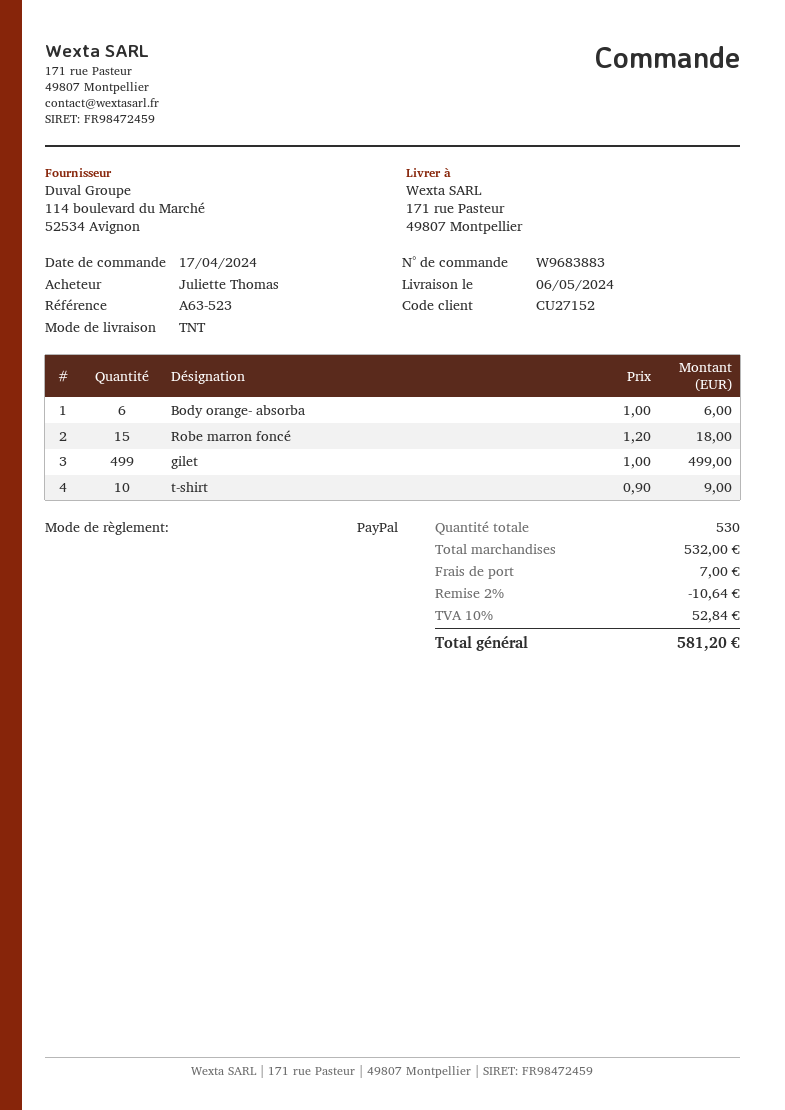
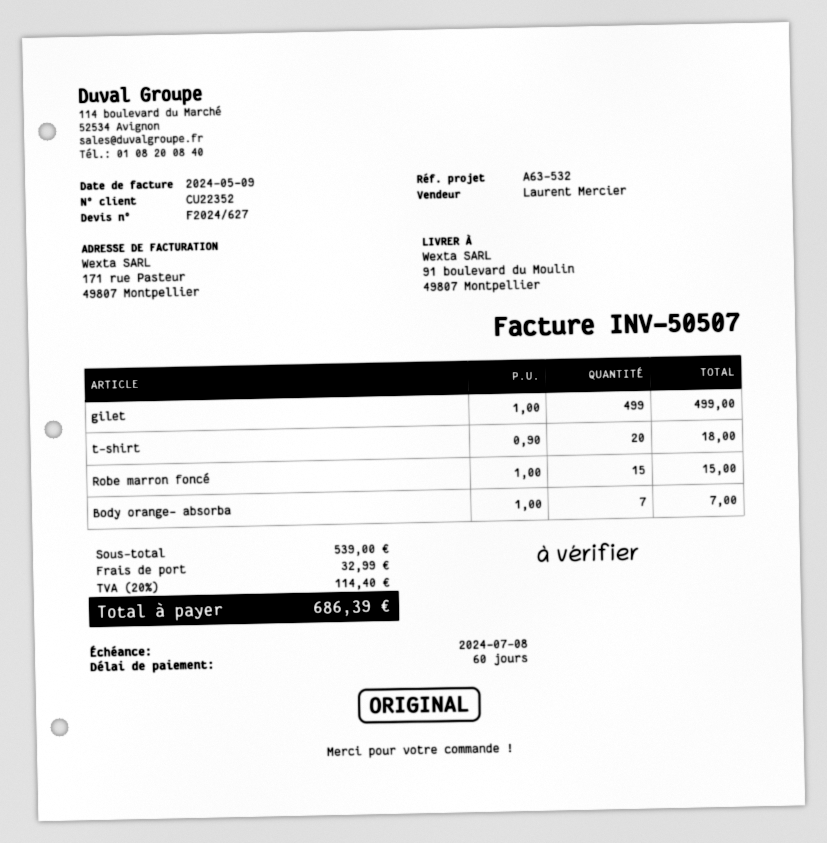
customer number: CU27152 -> CU22352
reference: A63-523 -> A63-532
ship to: 171 rue Pasteur, 49807 Montpellier -> 91 boulevard du Moulin, 49807 Montpellier
Body orange- absorba: 6 x 1.00 = 6.00 -> 7 x 1.00 = 7.00
Robe marron foncé: 15 x 1.20 = 18.00 -> 15 x 1.00 = 15.00
t-shirt: 10 x 0.90 = 9.00 -> 20 x 0.90 = 18.00
subtotal: 532.00 -> 539.00
discount: 2% = 10.64 -> none
shipping: 7.00 -> 32.99
tax: 10% = 52.84 -> 20% = 114.40
total: 581.20 -> 686.39

